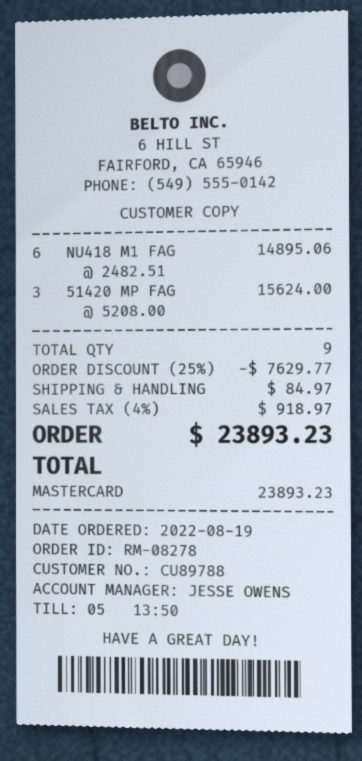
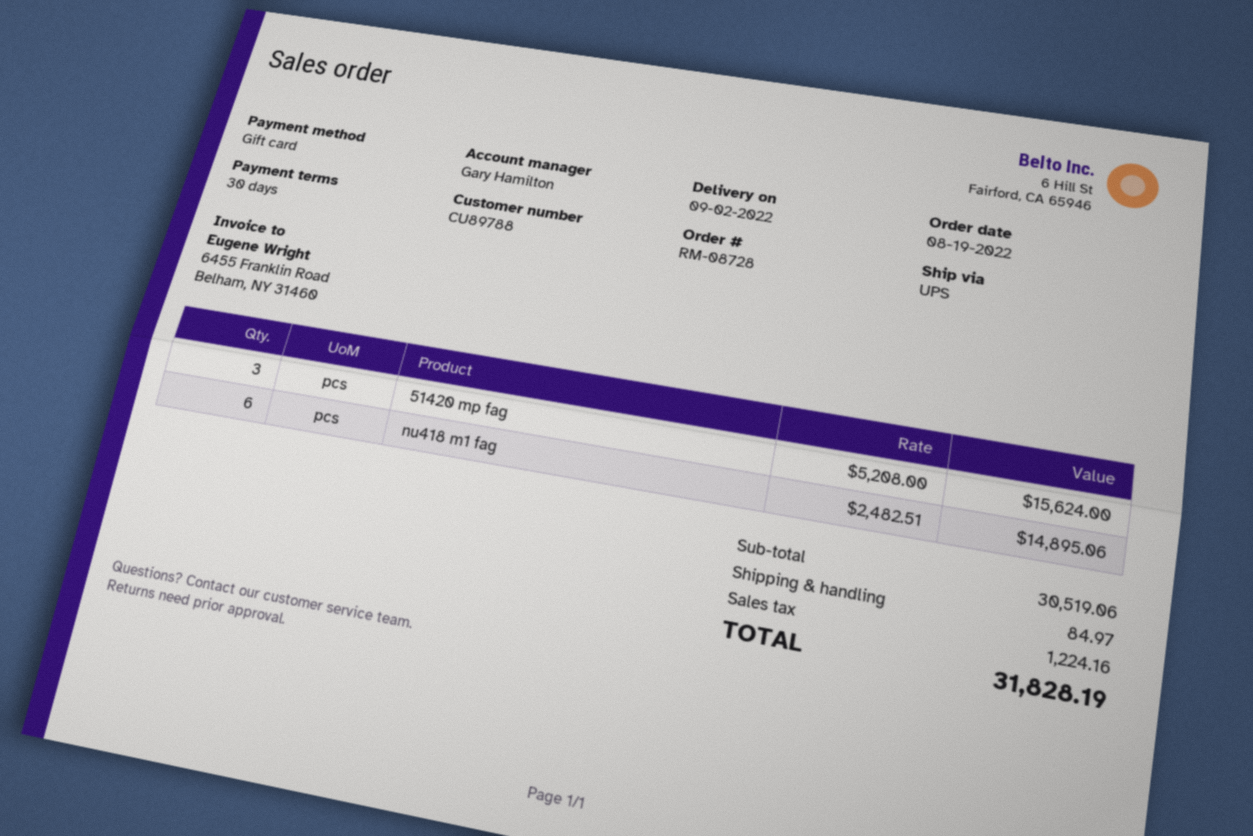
order number: RM-08278 -> RM-08728
sales rep: JESSE OWENS -> Gary Hamilton
payment method: Mastercard -> gift card
discount: 25% = 7629.77 -> none
tax: 918.97 -> 1224.16
total: 23893.23 -> 31828.19

